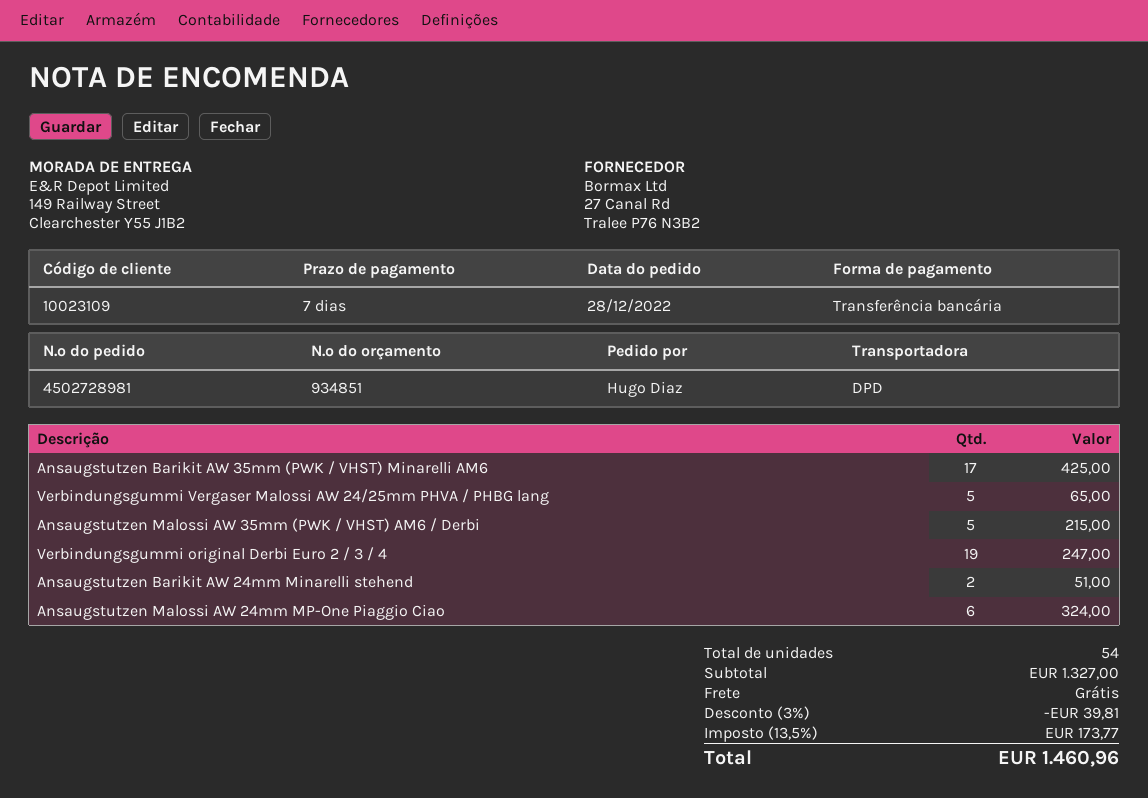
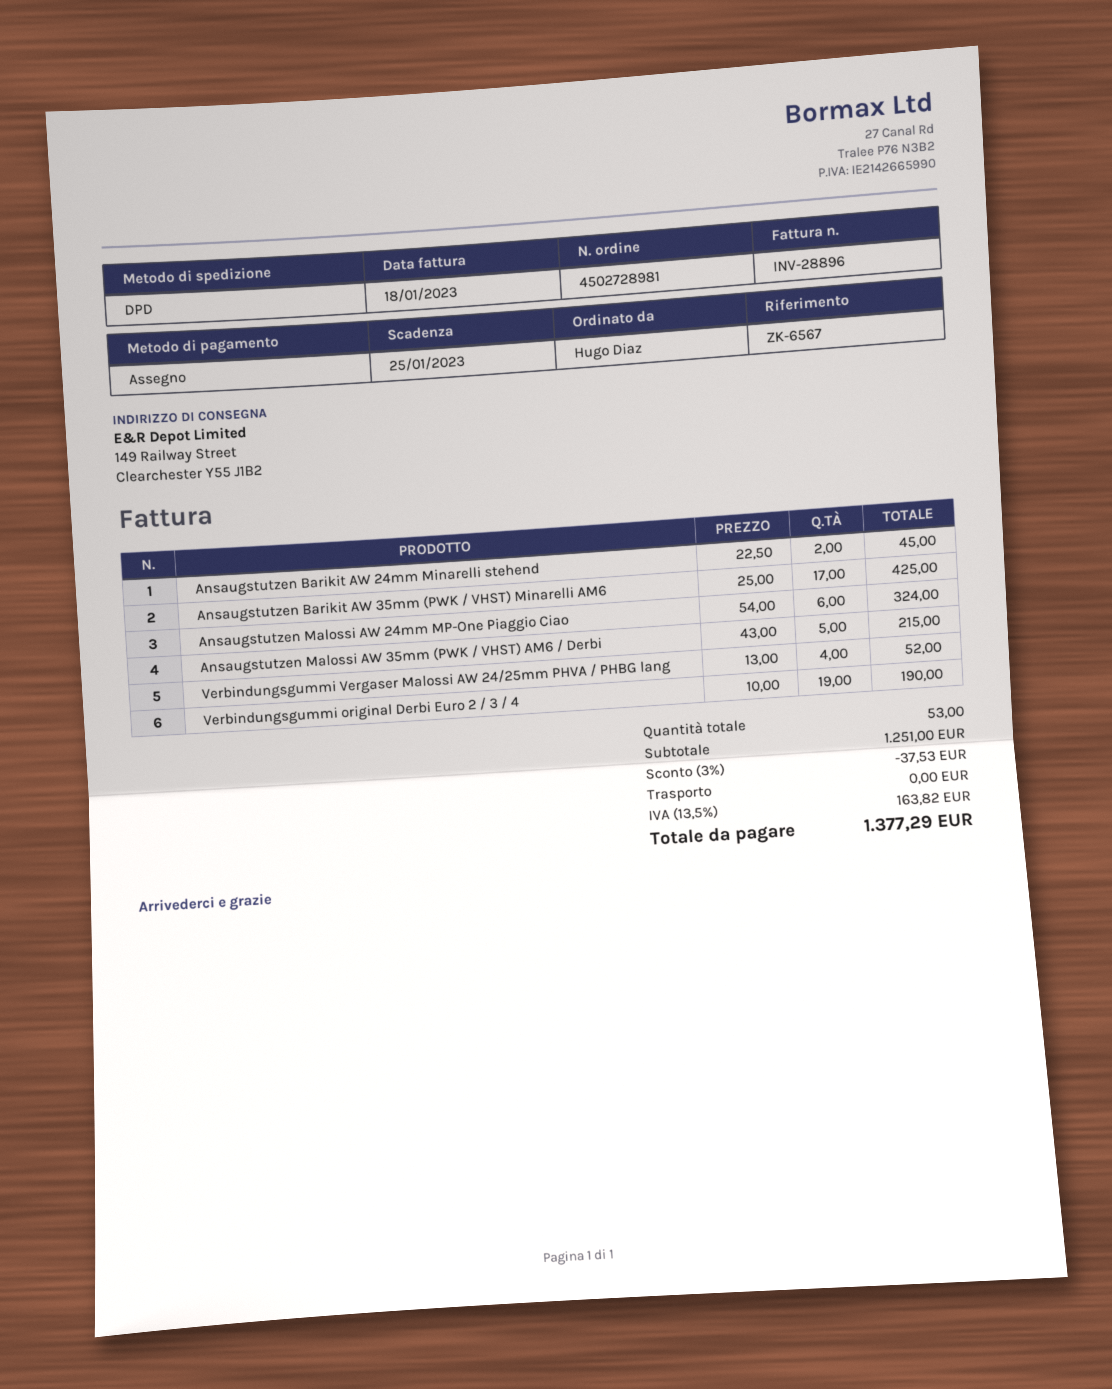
payment method: bank transfer -> cheque
Verbindungsgummi Vergaser Malossi AW 24/25mm PHVA / PHBG lang: 5 for 65.00 -> 4 for 52.00
Verbindungsgummi original Derbi Euro 2 / 3 / 4: 19 for 247.00 -> 19 for 190.00
Ansaugstutzen Barikit AW 24mm Minarelli stehend: 2 for 51.00 -> 2 for 45.00
total quantity: 54 -> 53
subtotal: 1327.00 -> 1251.00
discount: 3% = 39.81 -> 3% = 37.53
tax: 13.5% = 173.77 -> 13.5% = 163.82
total: 1460.96 -> 1377.29

